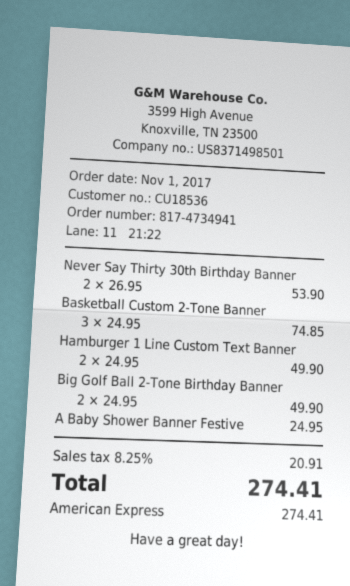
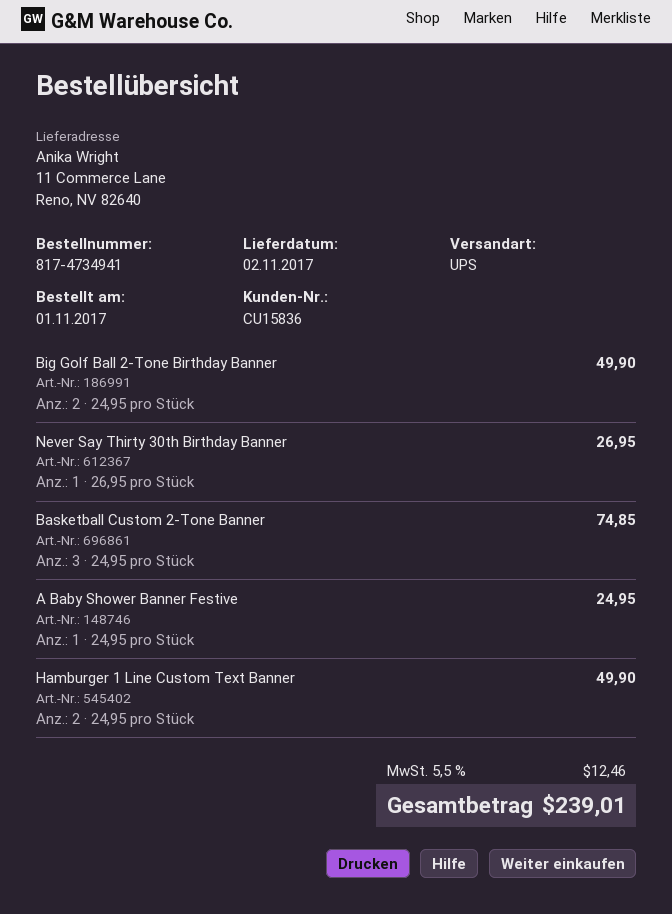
customer number: CU18536 -> CU15836
Never Say Thirty 30th Birthday Banner: 2 x 26.95 = 53.90 -> 1 x 26.95 = 26.95
tax: 8.25% = 20.91 -> 5.5% = 12.46
total: 274.41 -> 239.01

